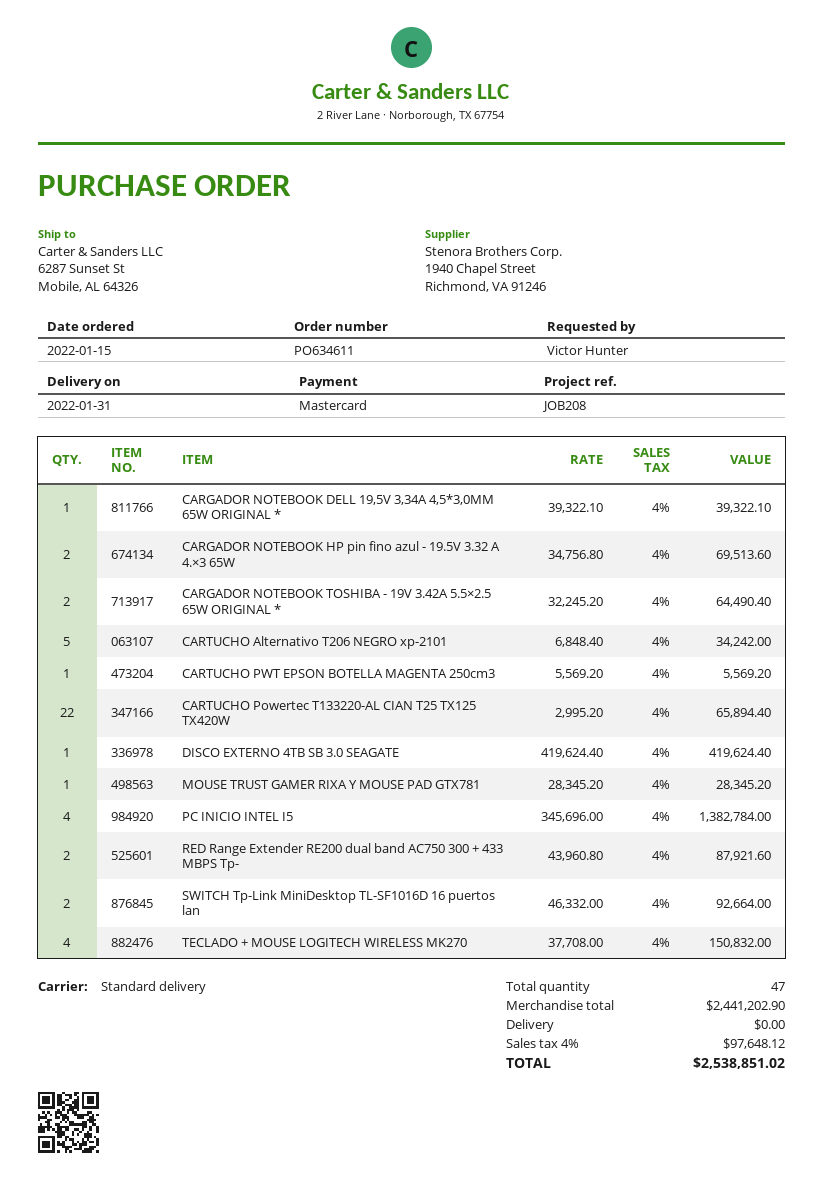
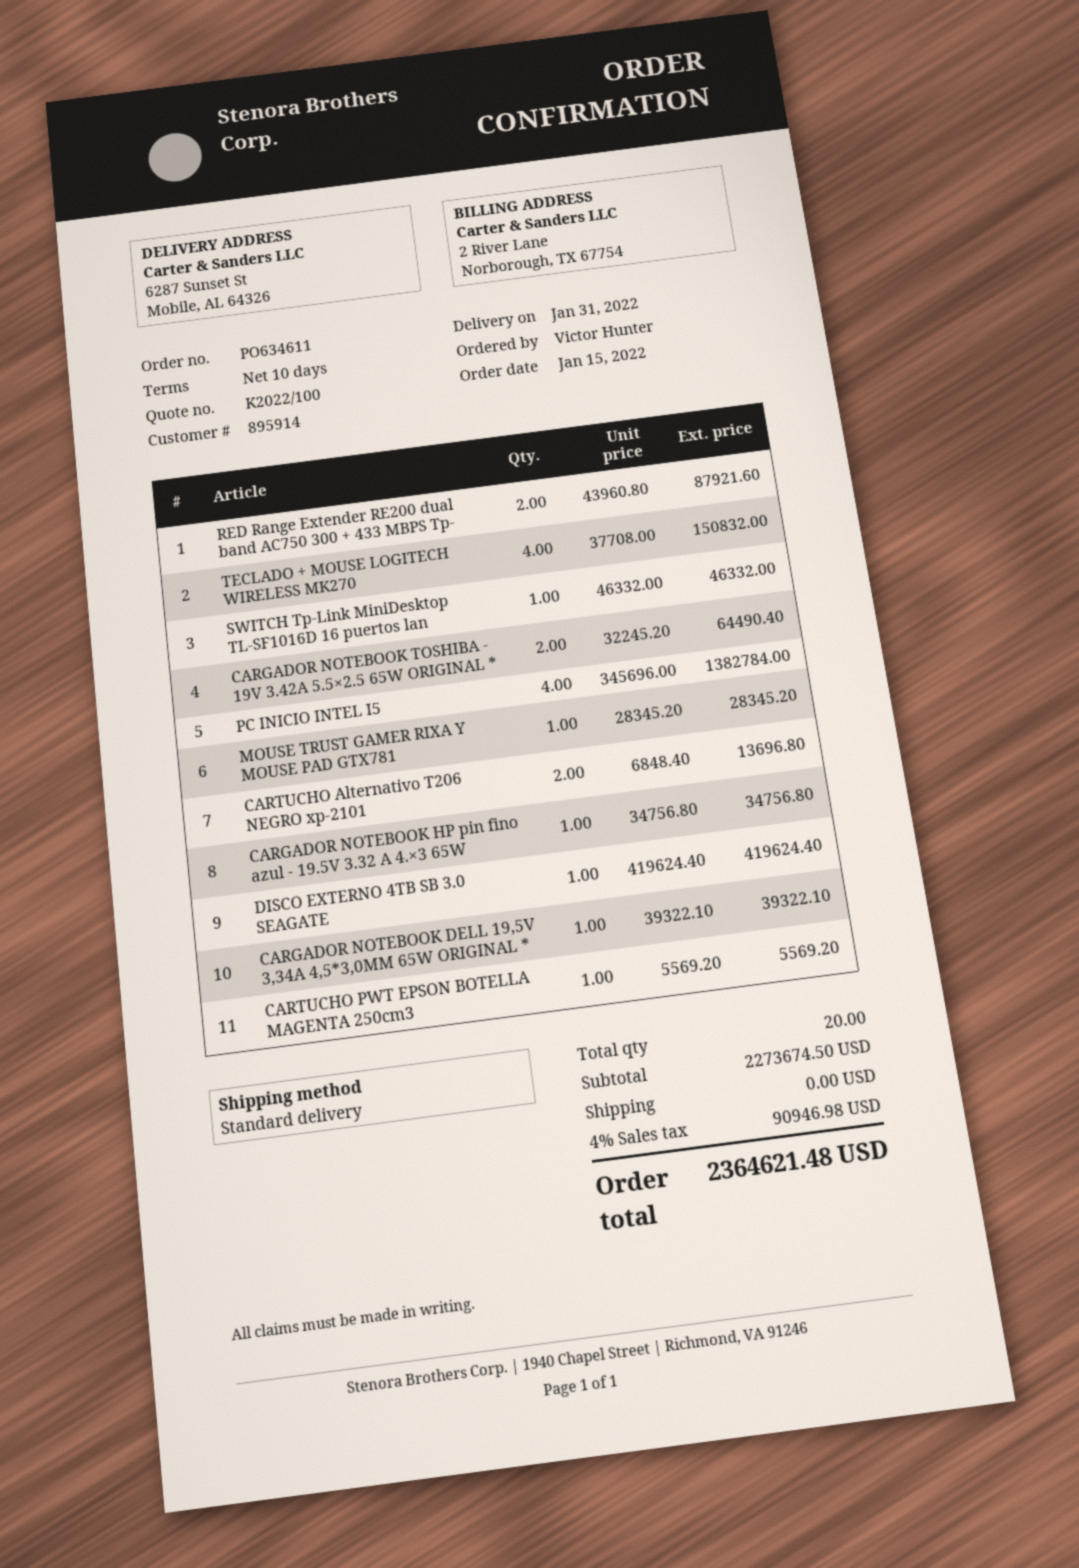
CARGADOR NOTEBOOK HP pin fino azul - 19.5V 3.32 A 4.×3 65W: 2 x 34756.80 = 69513.60 -> 1 x 34756.80 = 34756.80
CARTUCHO Alternativo T206 NEGRO xp-2101: 5 x 6848.40 = 34242.00 -> 2 x 6848.40 = 13696.80
CARTUCHO Powertec T133220-AL CIAN T25 TX125 TX420W: 22 x 2995.20 = 65894.40 -> none
SWITCH Tp-Link MiniDesktop TL-SF1016D 16 puertos lan: 2 x 46332.00 = 92664.00 -> 1 x 46332.00 = 46332.00
total quantity: 47 -> 20
subtotal: 2441202.90 -> 2273674.50
tax: 4% = 97648.12 -> 4% = 90946.98
total: 2538851.02 -> 2364621.48

